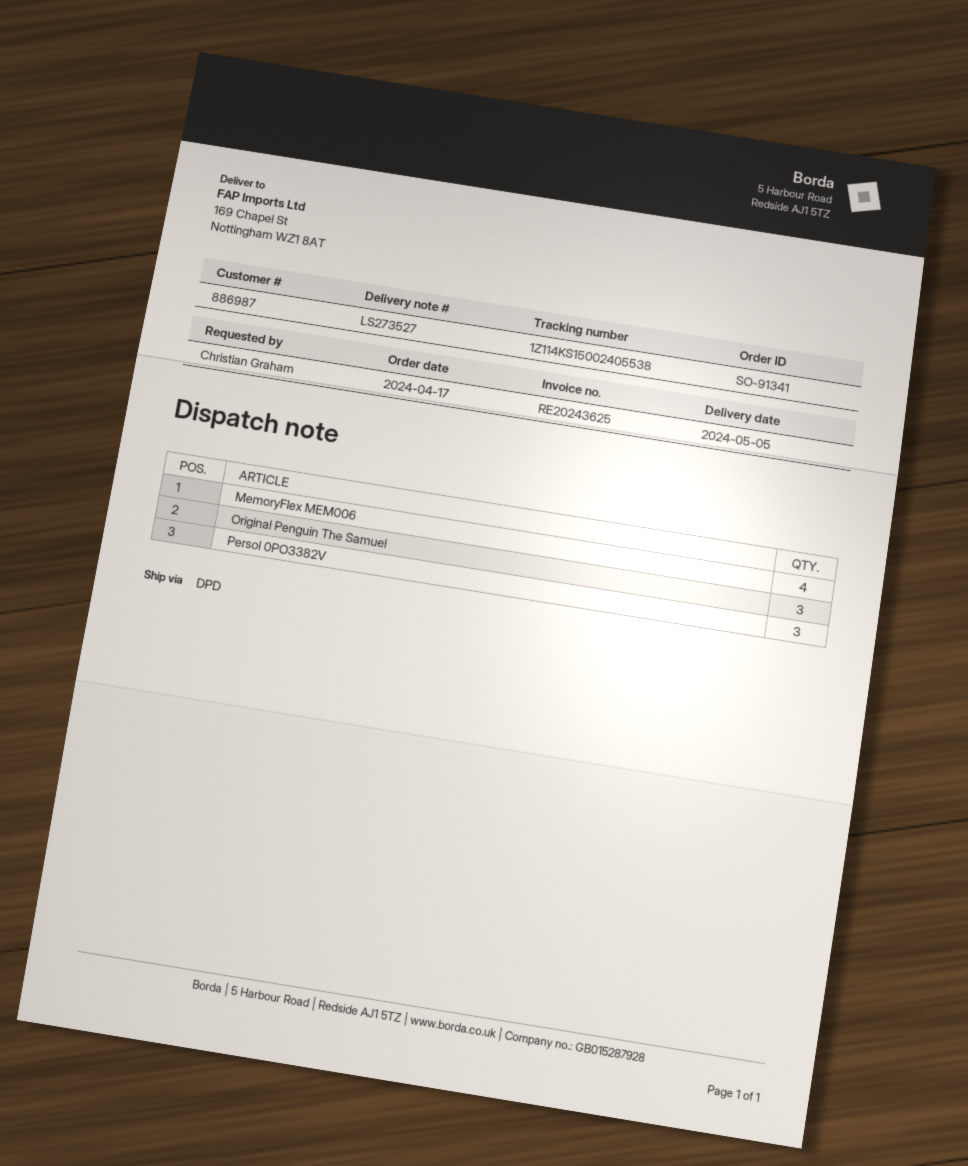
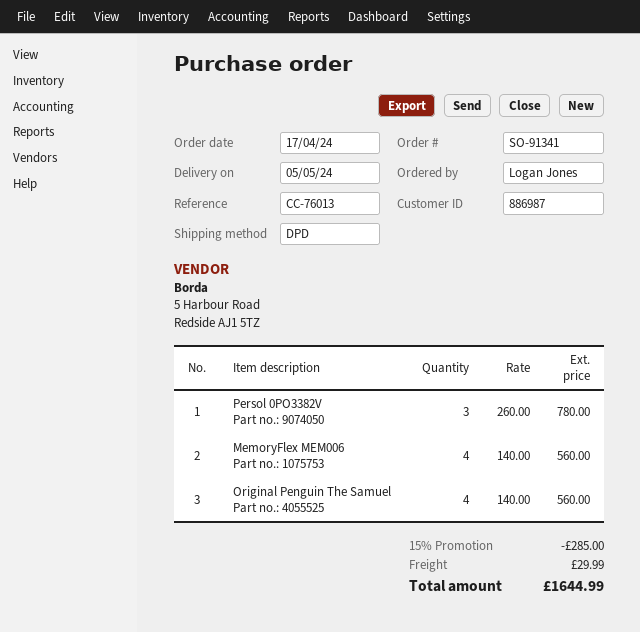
ordered by: Christian Graham -> Logan Jones
Original Penguin The Samuel: 3 -> 4

